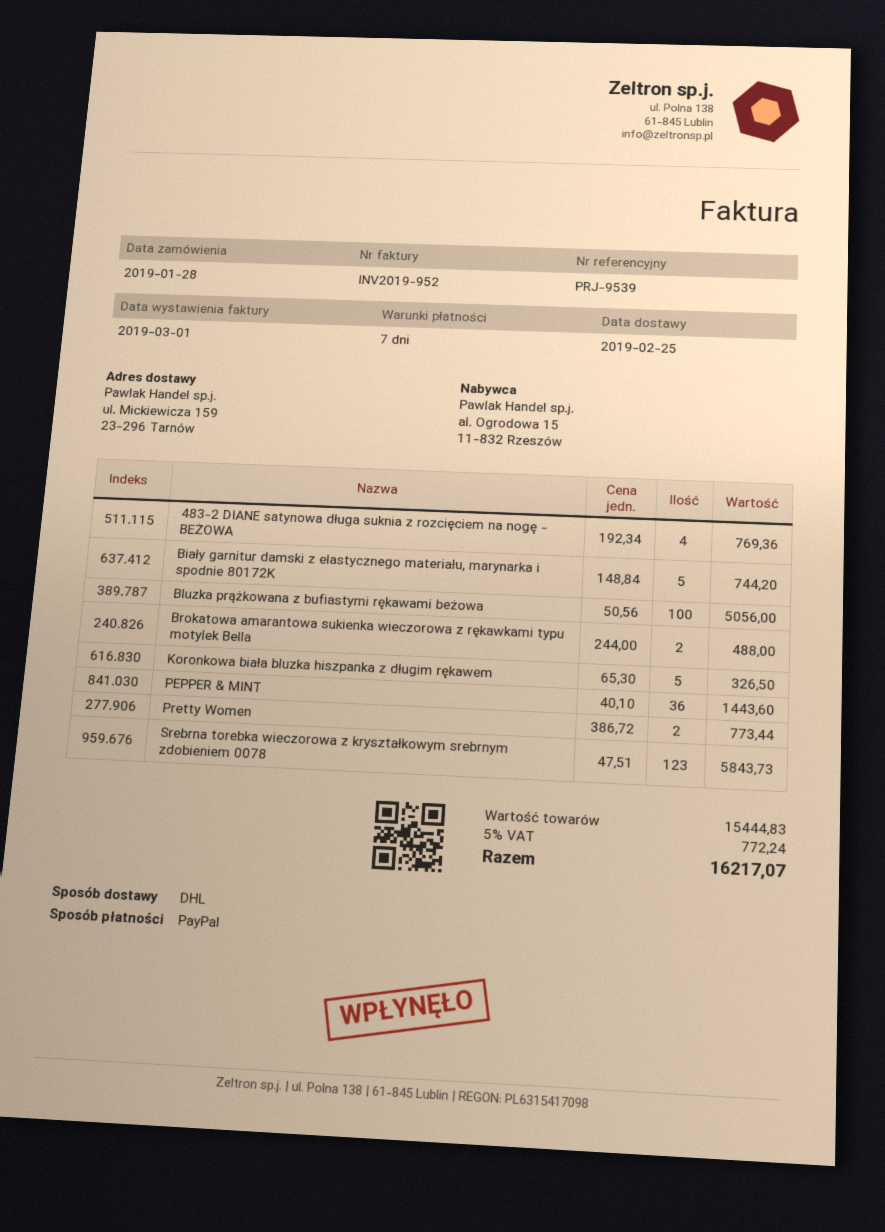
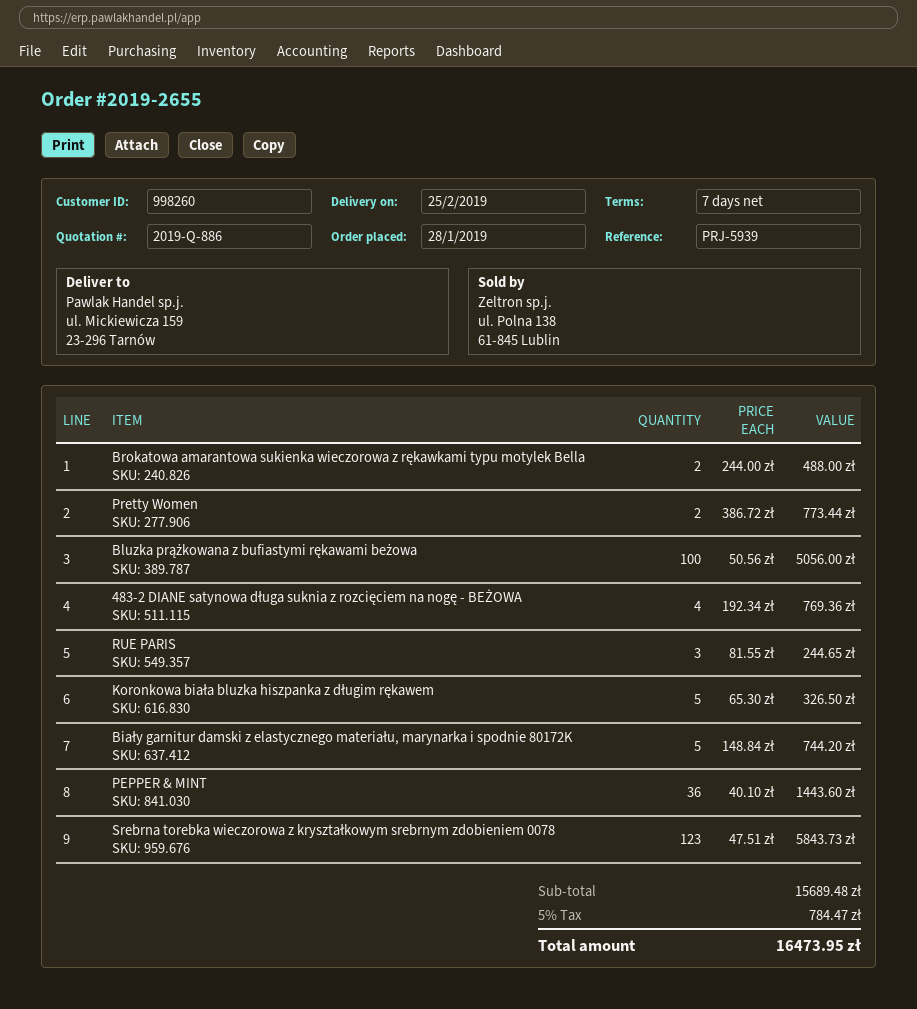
reference: PRJ-9539 -> PRJ-5939
RUE PARIS: none -> 3 x 81.55 = 244.65
subtotal: 15444.83 -> 15689.48
tax: 5% = 772.24 -> 5% = 784.47
total: 16217.07 -> 16473.95

